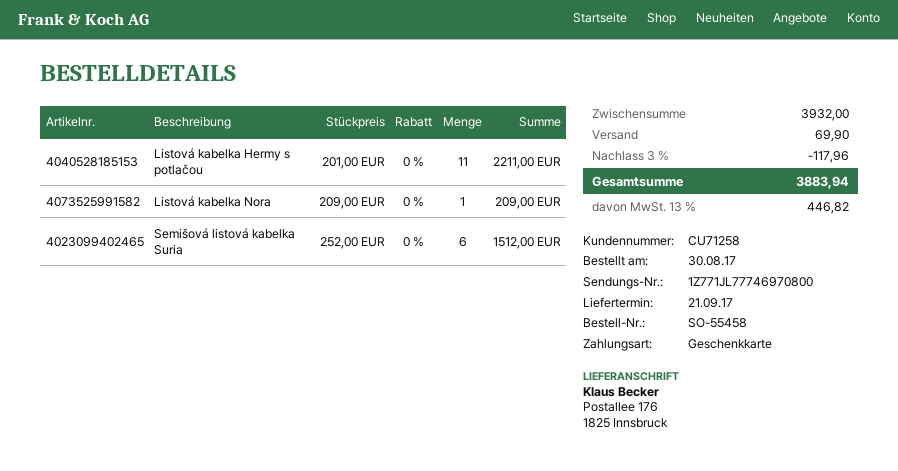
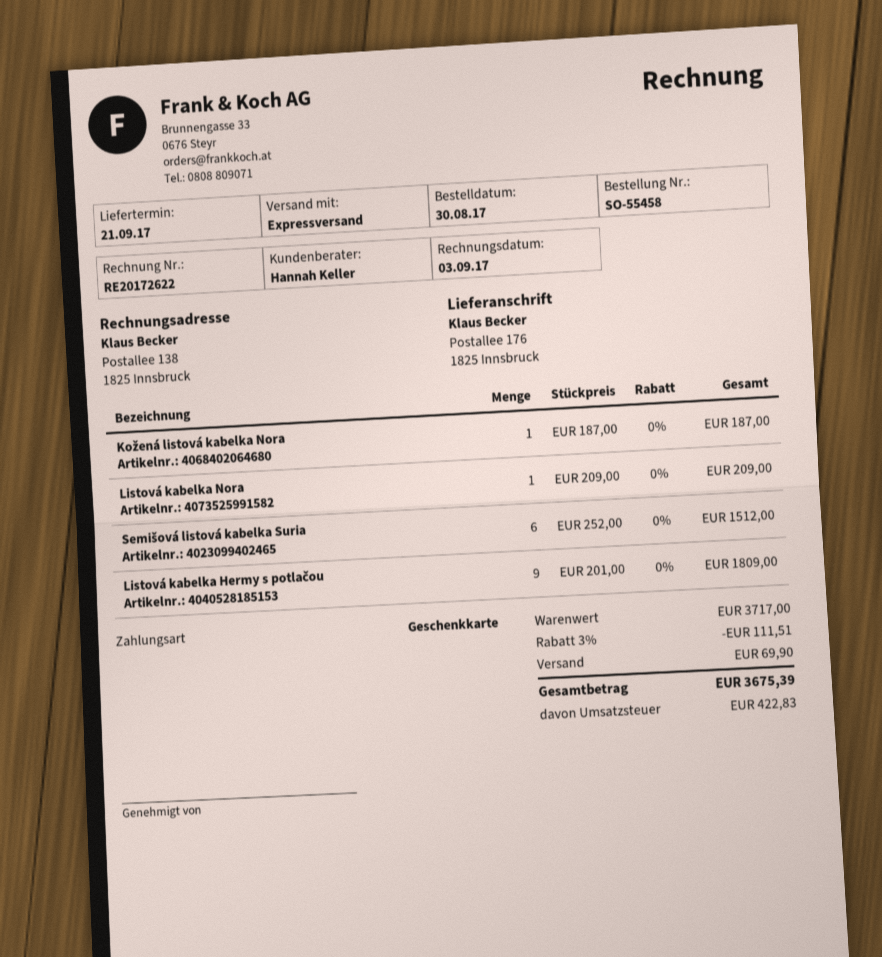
Listová kabelka Hermy s potlačou: 11 x 201.00 = 2211.00 -> 9 x 201.00 = 1809.00
Kožená listová kabelka Nora: none -> 1 x 187.00 = 187.00
subtotal: 3932.00 -> 3717.00
discount: 3% = 117.96 -> 3% = 111.51
tax: 446.82 -> 422.83
total: 3883.94 -> 3675.39

